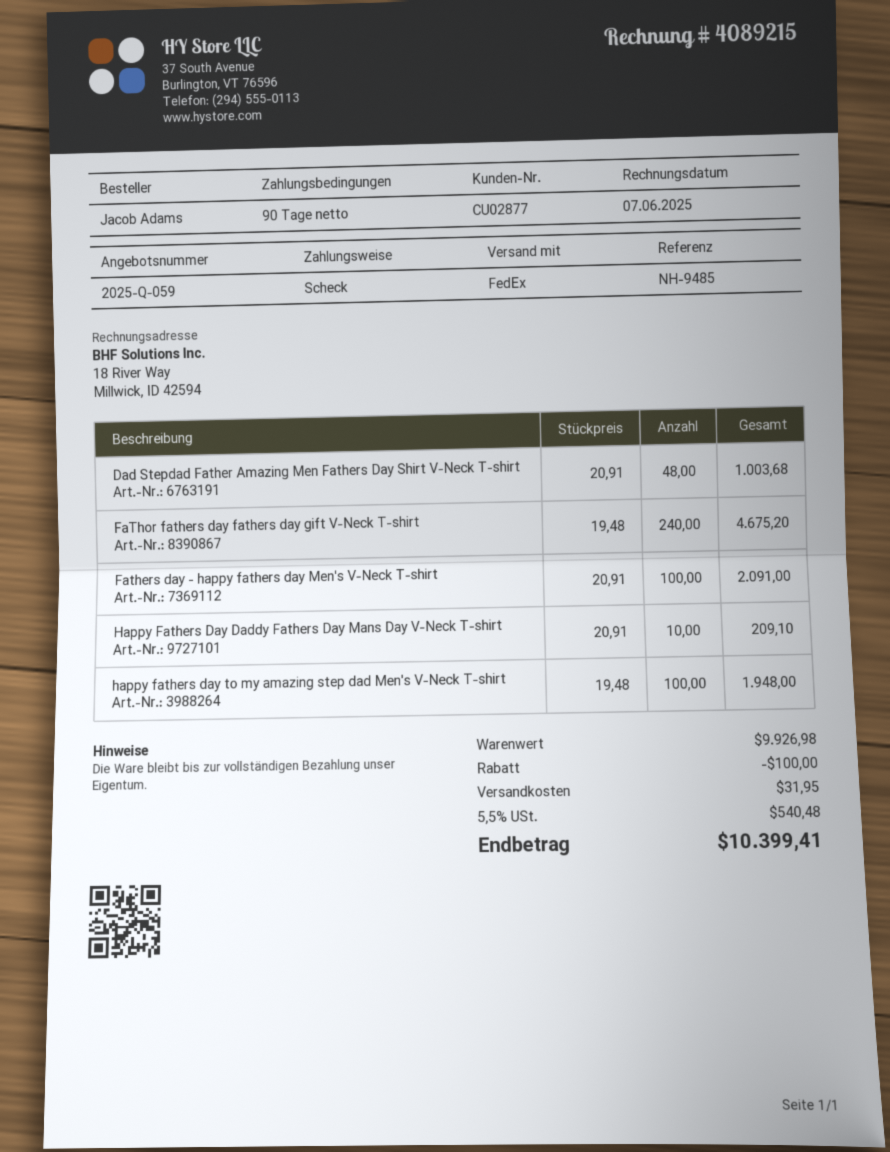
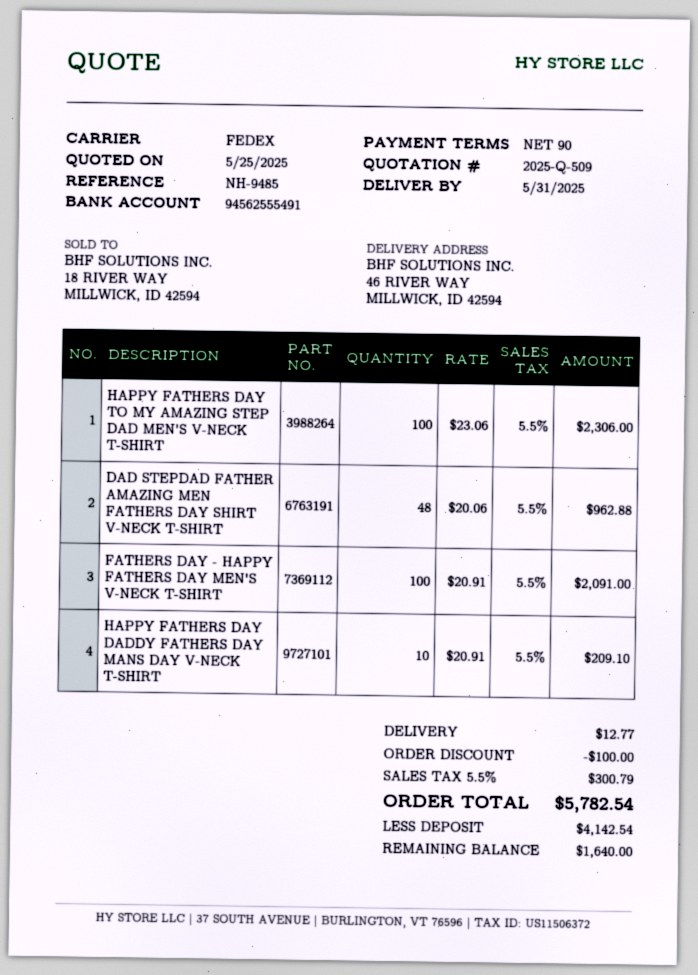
quote number: 2025-Q-059 -> 2025-Q-509
Dad Stepdad Father Amazing Men Fathers Day Shirt V-Neck T-shirt: 48 x 20.91 = 1003.68 -> 48 x 20.06 = 962.88
FaThor fathers day fathers day gift V-Neck T-shirt: 240 x 19.48 = 4675.20 -> none
happy fathers day to my amazing step dad Men's V-Neck T-shirt: 100 x 19.48 = 1948.00 -> 100 x 23.06 = 2306.00
shipping: 31.95 -> 12.77
tax: 5.5% = 540.48 -> 5.5% = 300.79
total: 10399.41 -> 5782.54

